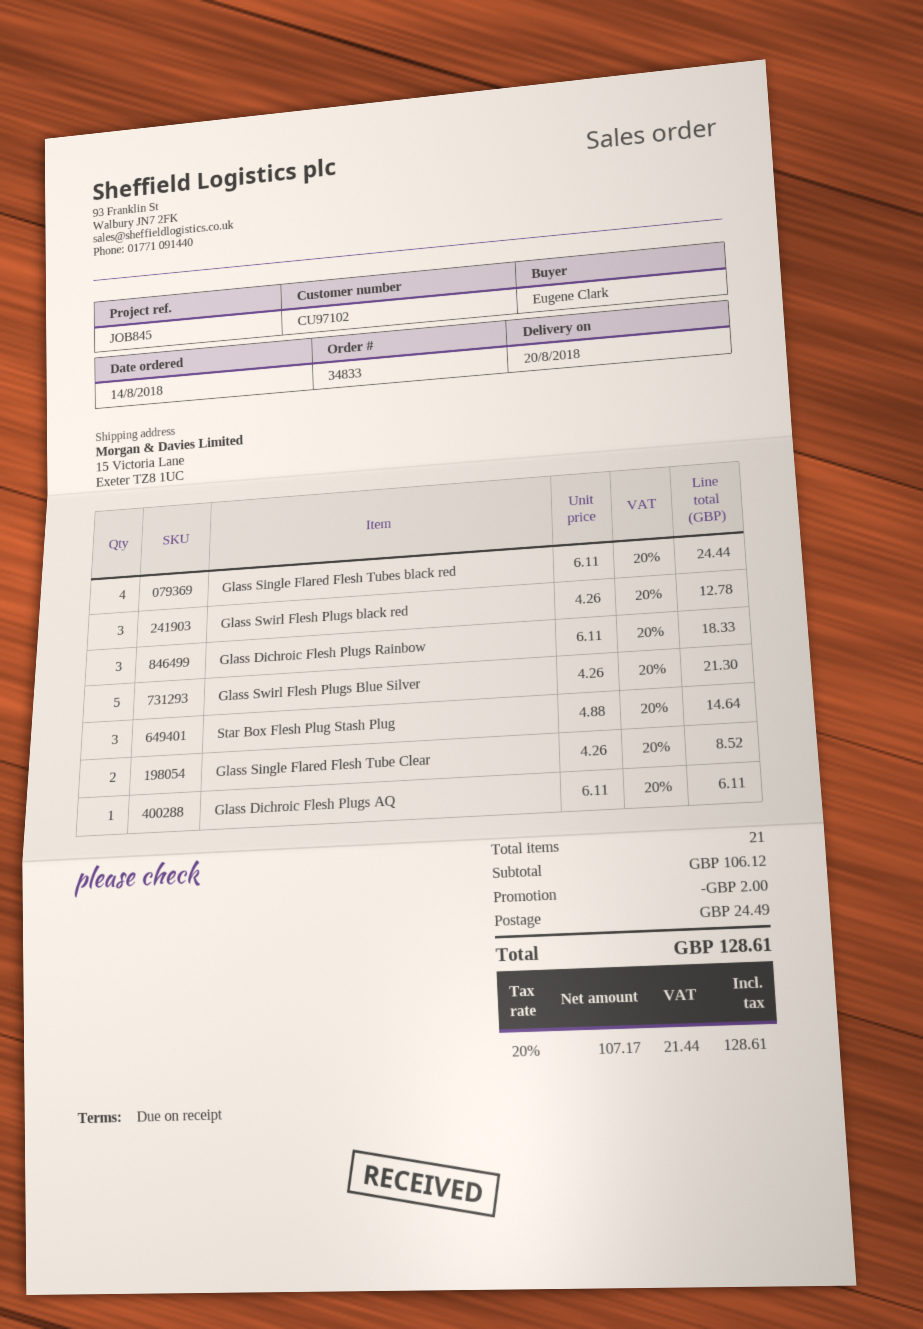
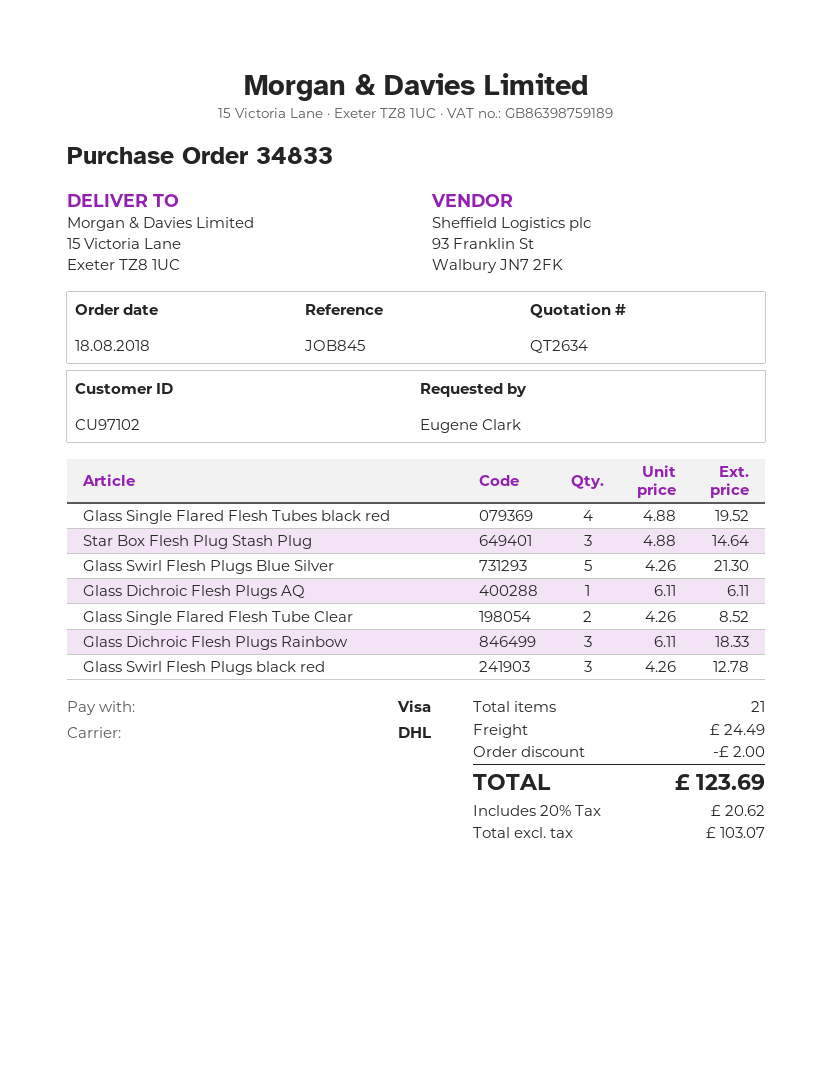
order date: 2018-08-14 -> 2018-08-18
Glass Single Flared Flesh Tubes black red: 4 x 6.11 = 24.44 -> 4 x 4.88 = 19.52
net: 107.17 -> 103.07
tax: 20% = 21.44 -> 20% = 20.62
total: 128.61 -> 123.69

